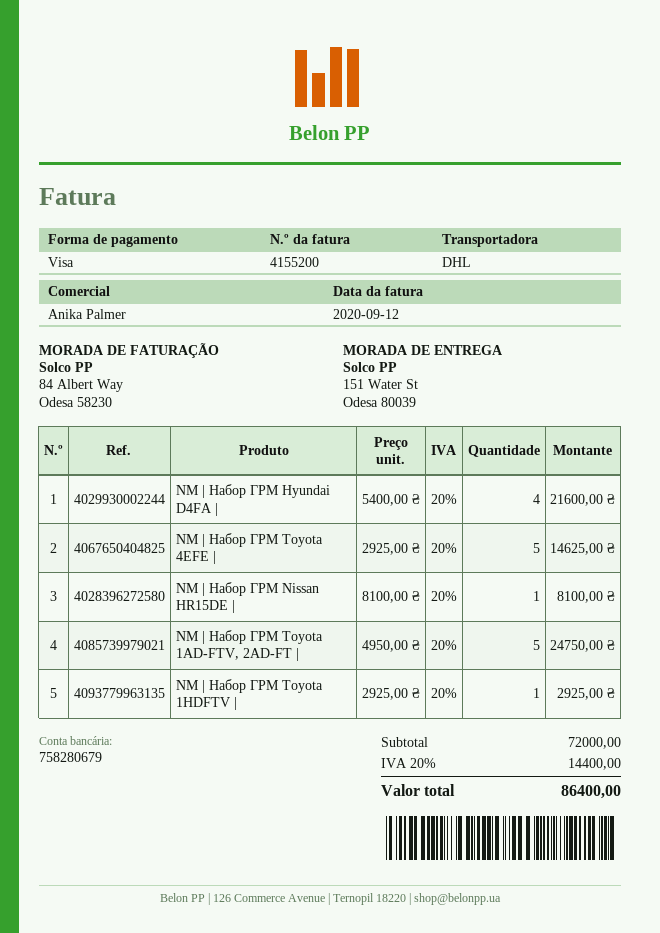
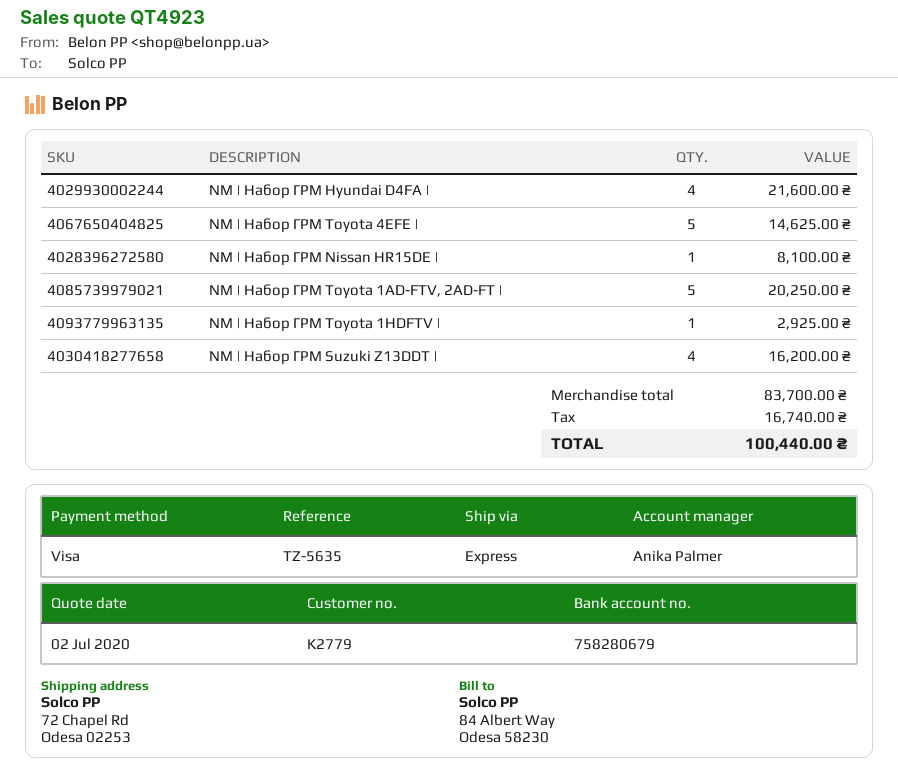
shipping method: DHL -> express
ship to: 151 Water St, Odesa 80039 -> 72 Chapel Rd, Odesa 02253
NM | Набор ГРМ Toyota 1AD-FTV, 2AD-FT |: 5 for 24750.00 -> 5 for 20250.00
NM | Набор ГРМ Suzuki Z13DDT |: none -> 4 for 16200.00
subtotal: 72000.00 -> 83700.00
tax: 14400.00 -> 16740.00
total: 86400.00 -> 100440.00

